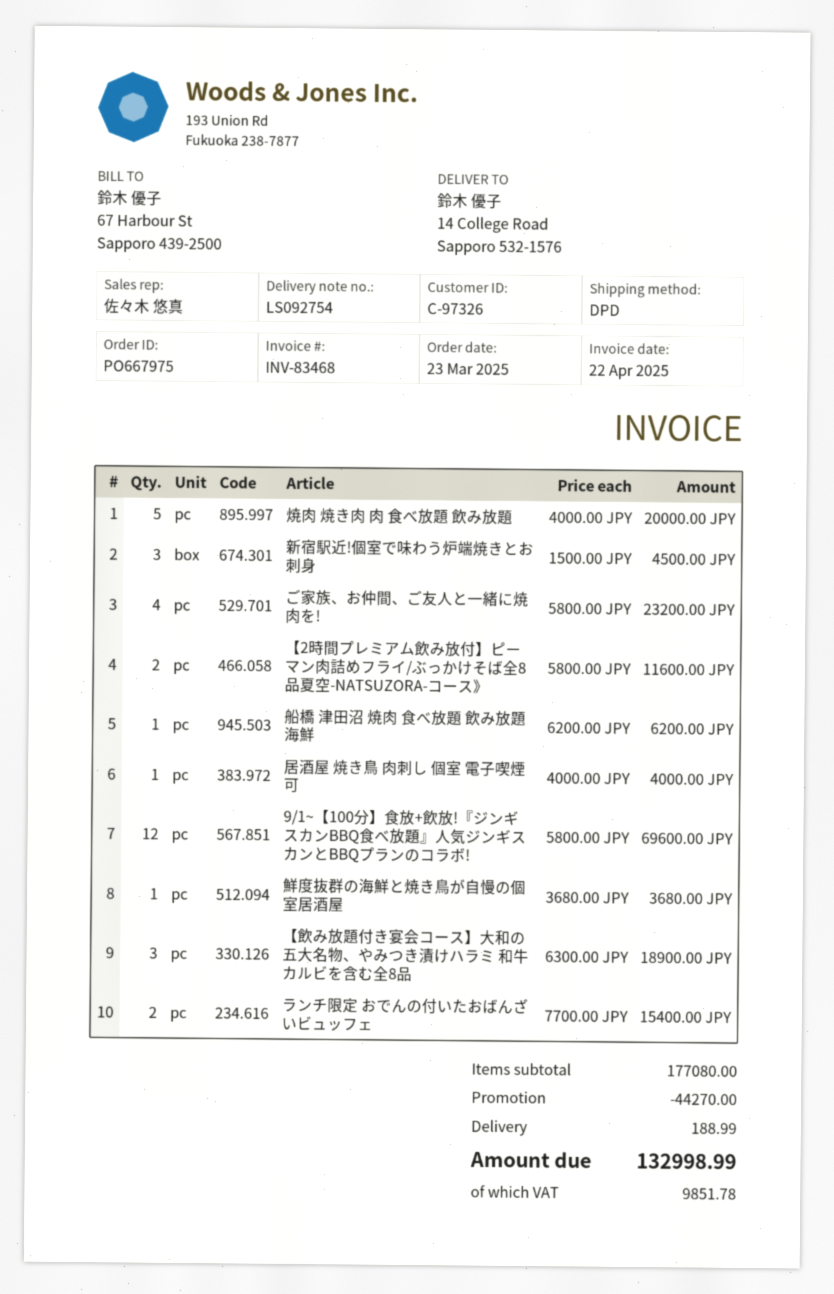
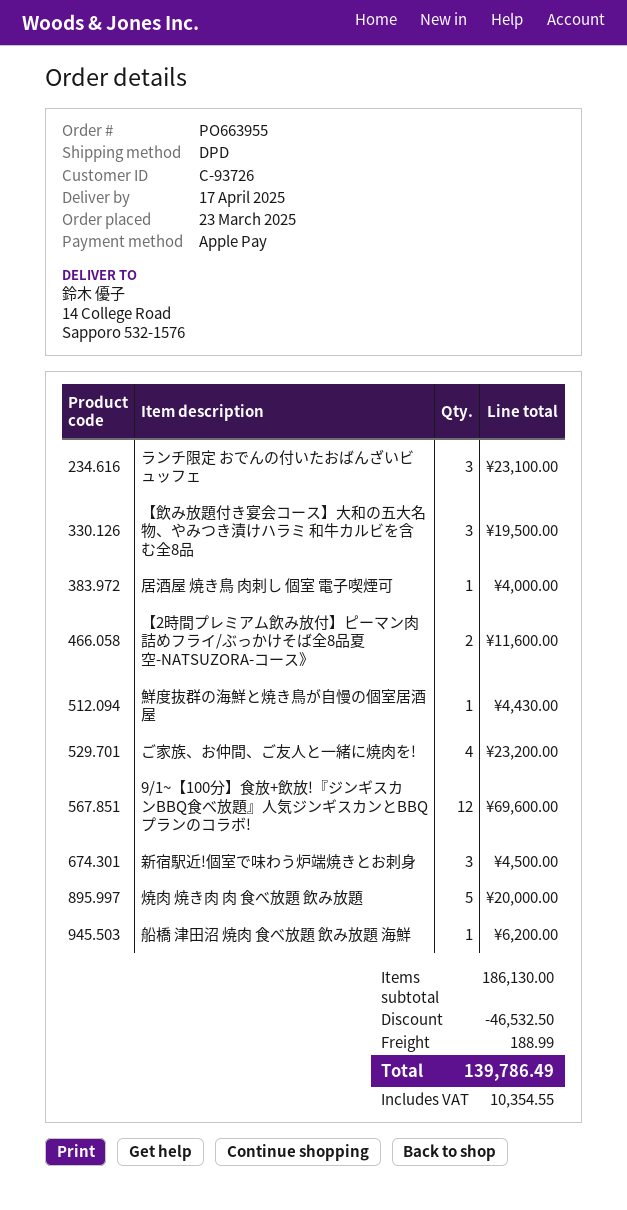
order number: PO667975 -> PO663955
customer number: C-97326 -> C-93726
鮮度抜群の海鮮と焼き鳥が自慢の個室居酒屋: 1 for 3680.00 -> 1 for 4430.00
【飲み放題付き宴会コース】大和の五大名物、やみつき漬けハラミ 和牛カルビを含む全8品: 3 for 18900.00 -> 3 for 19500.00
ランチ限定 おでんの付いたおばんざいビュッフェ: 2 for 15400.00 -> 3 for 23100.00
subtotal: 177080.00 -> 186130.00
discount: 44270.00 -> 46532.50
tax: 9851.78 -> 10354.55
total: 132998.99 -> 139786.49

